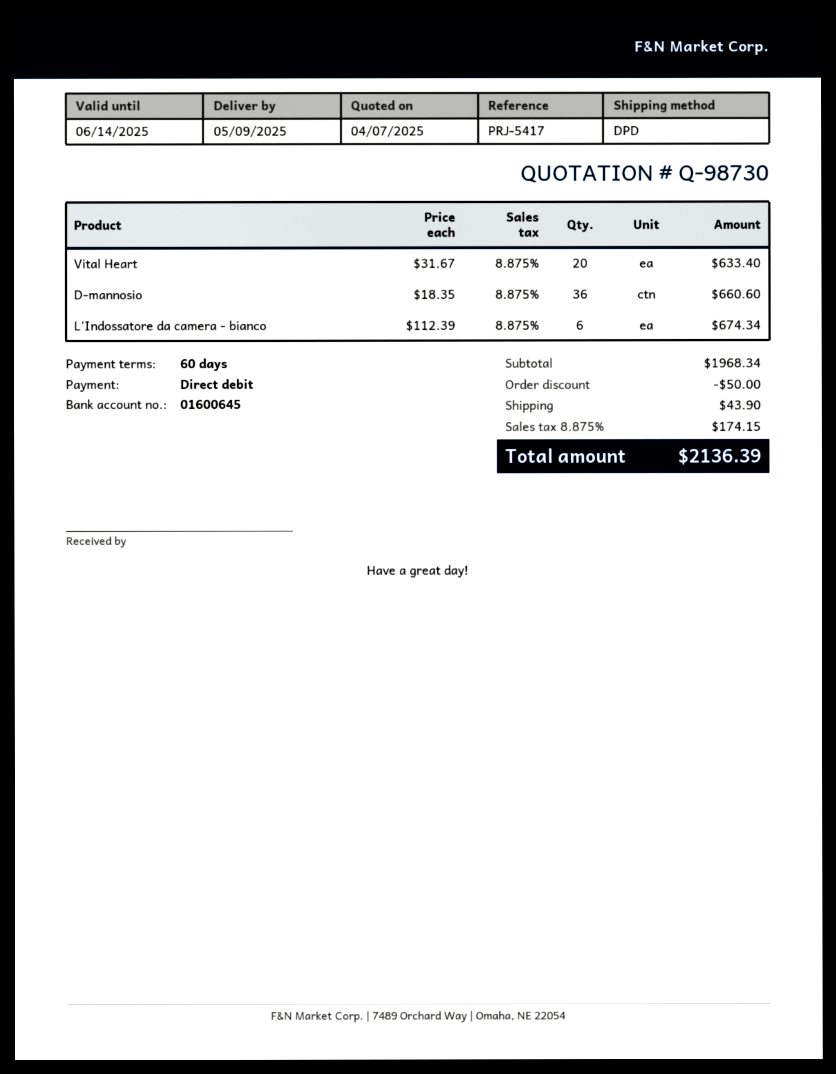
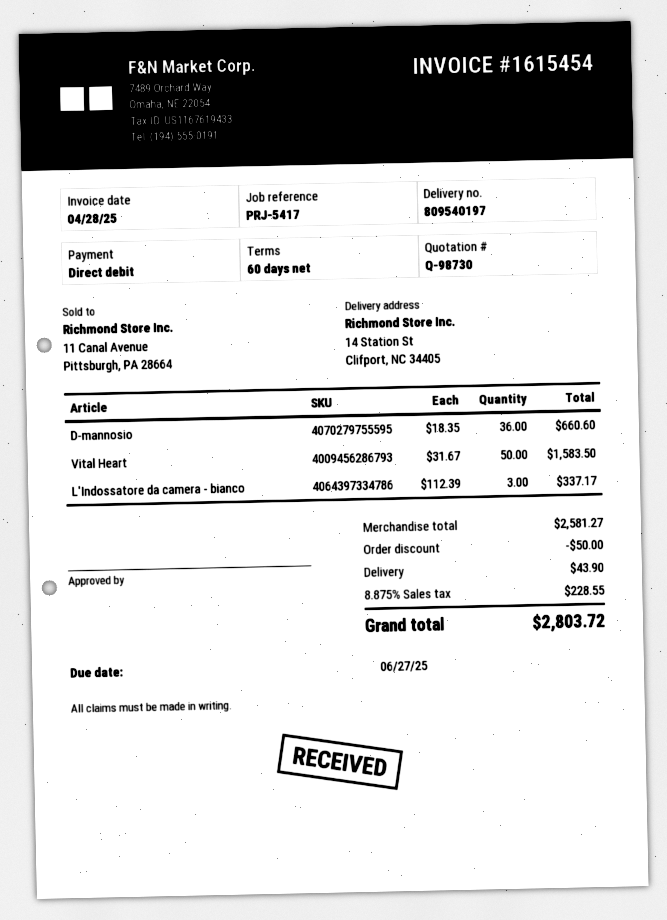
Vital Heart: 20 x 31.67 = 633.40 -> 50 x 31.67 = 1583.50
L'Indossatore da camera - bianco: 6 x 112.39 = 674.34 -> 3 x 112.39 = 337.17
subtotal: 1968.34 -> 2581.27
tax: 8.875% = 174.15 -> 8.875% = 228.55
total: 2136.39 -> 2803.72

